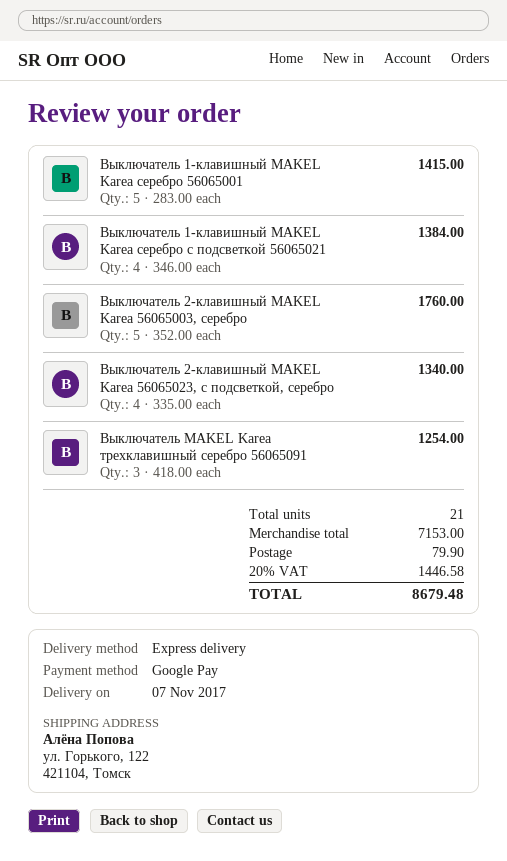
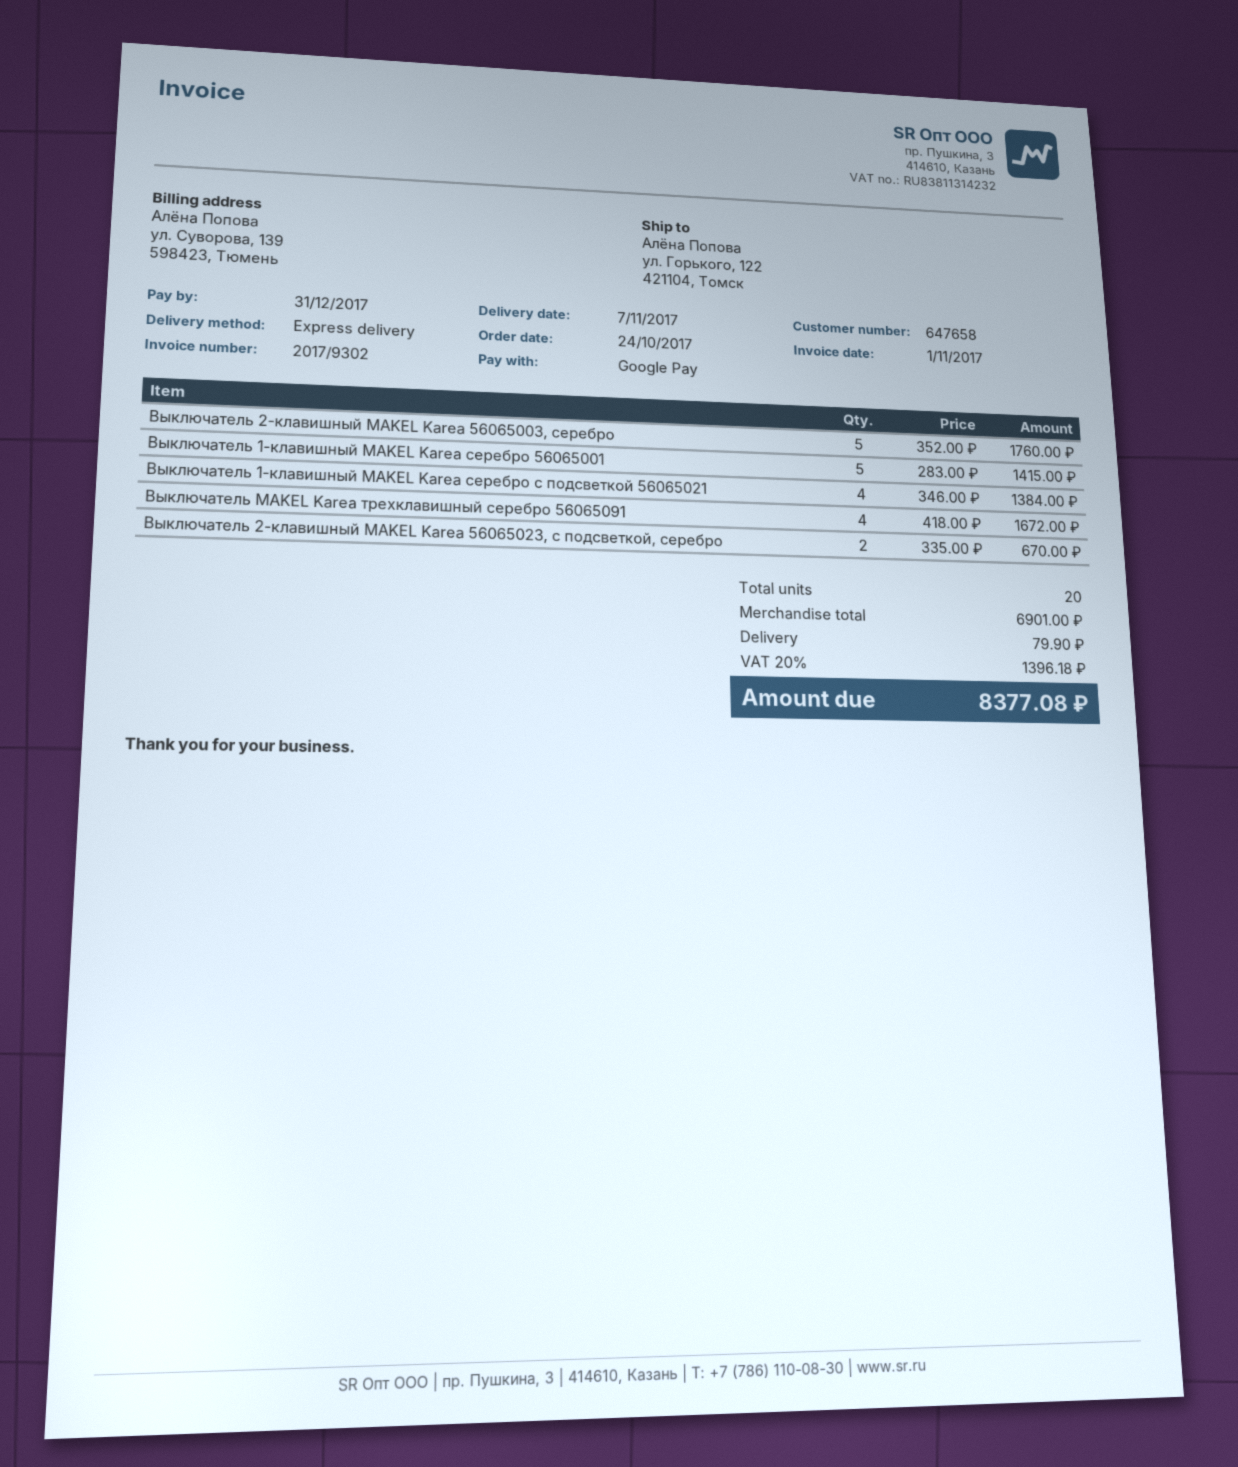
Выключатель 2-клавишный MAKEL Karea 56065023, с подсветкой, серебро: 4 x 335.00 = 1340.00 -> 2 x 335.00 = 670.00
Выключатель MAKEL Karea трехклавишный серебро 56065091: 3 x 418.00 = 1254.00 -> 4 x 418.00 = 1672.00
total quantity: 21 -> 20
subtotal: 7153.00 -> 6901.00
tax: 20% = 1446.58 -> 20% = 1396.18
total: 8679.48 -> 8377.08

